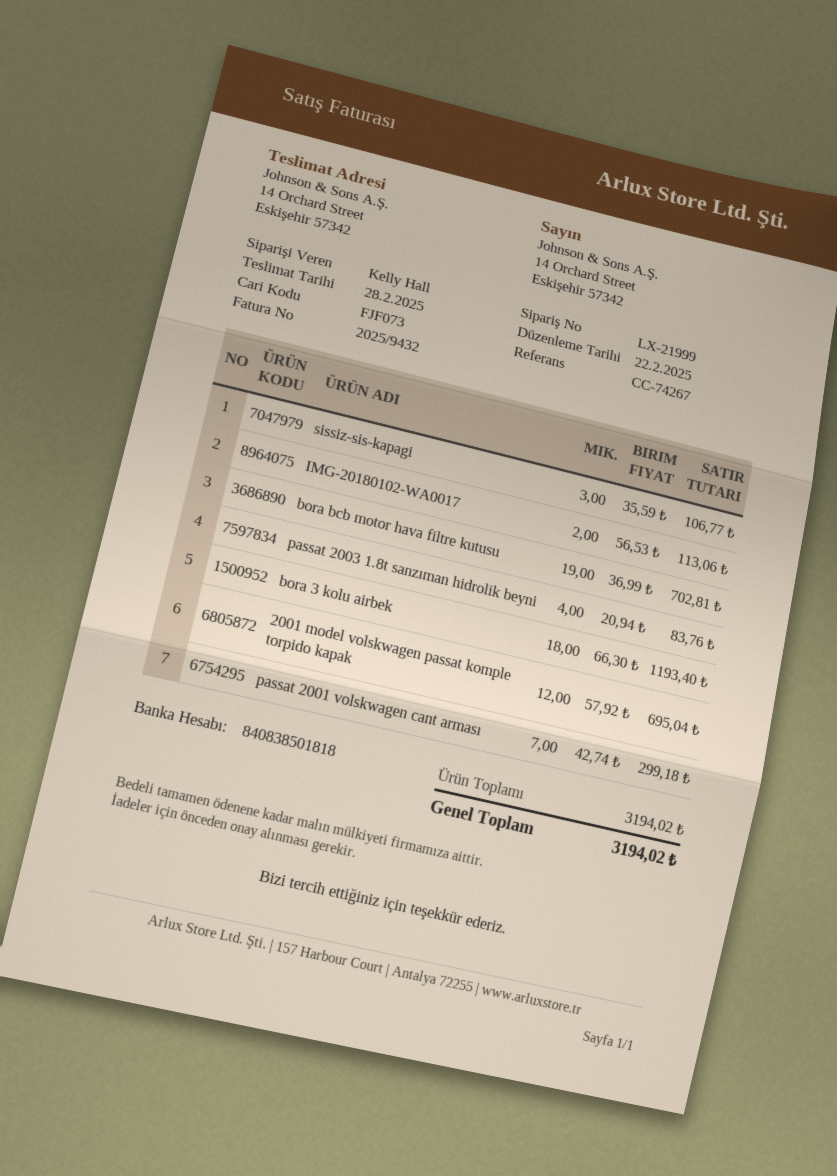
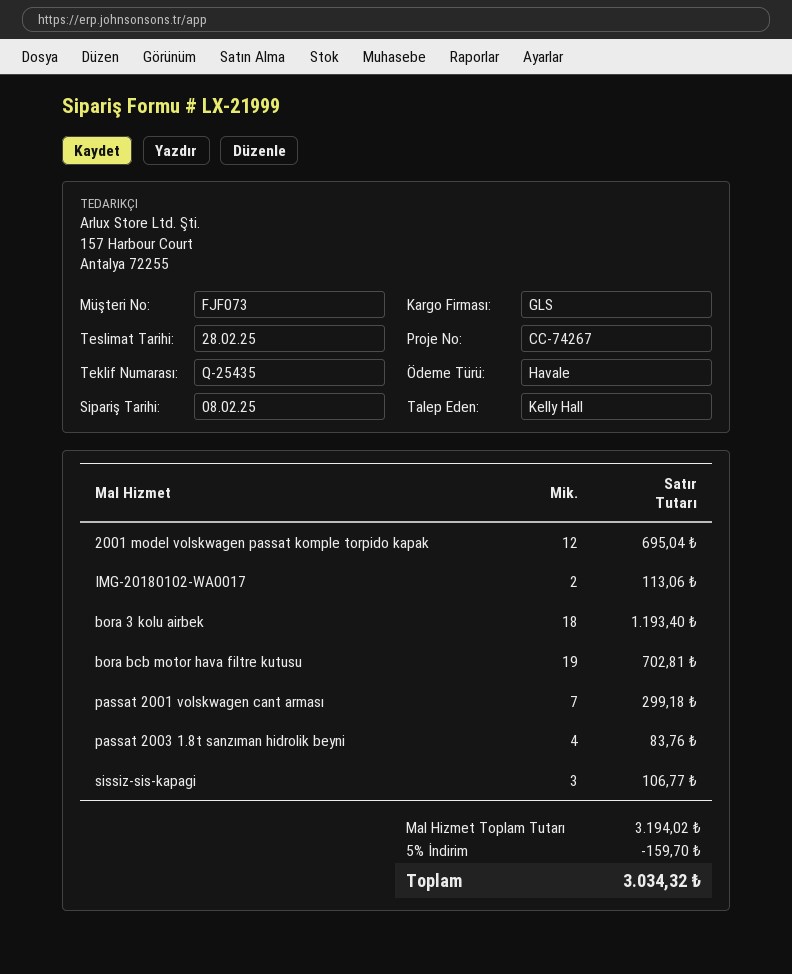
discount: none -> 5% = 159.70
total: 3194.02 -> 3034.32

